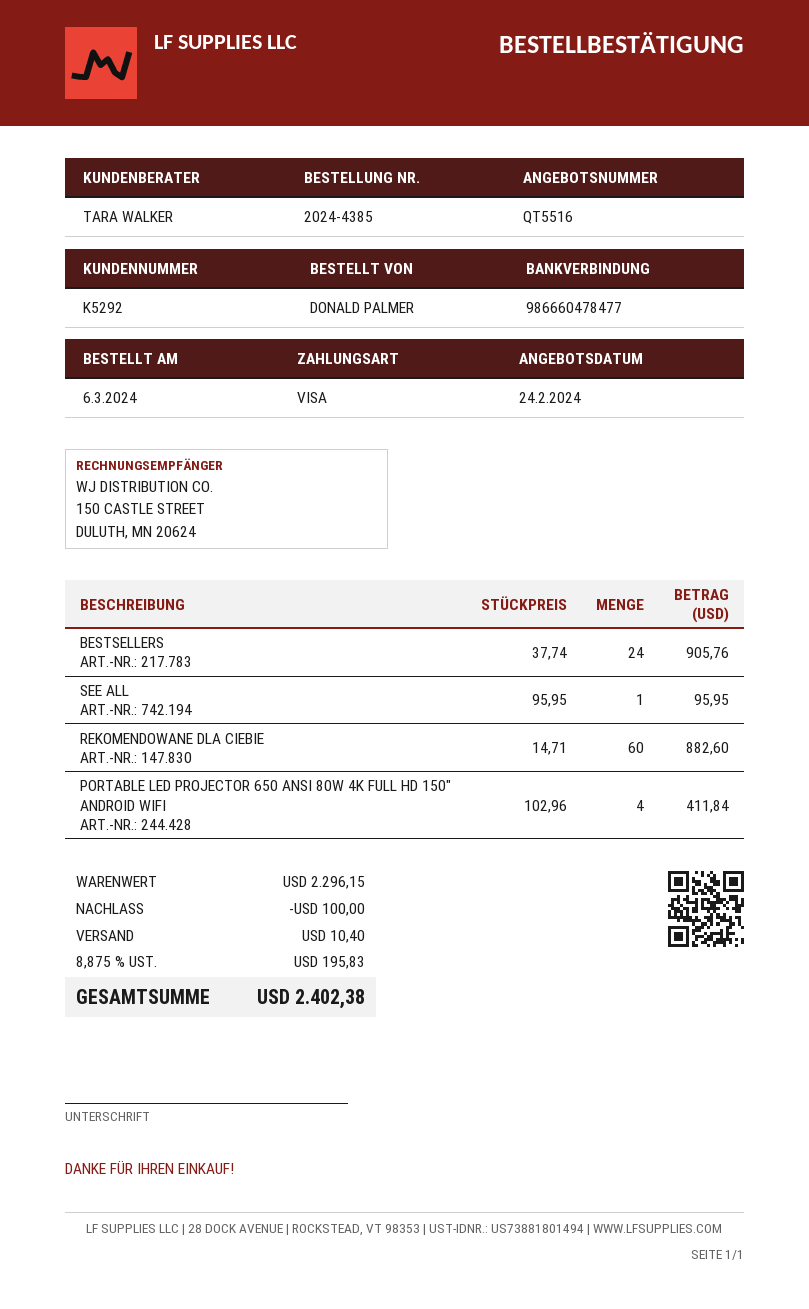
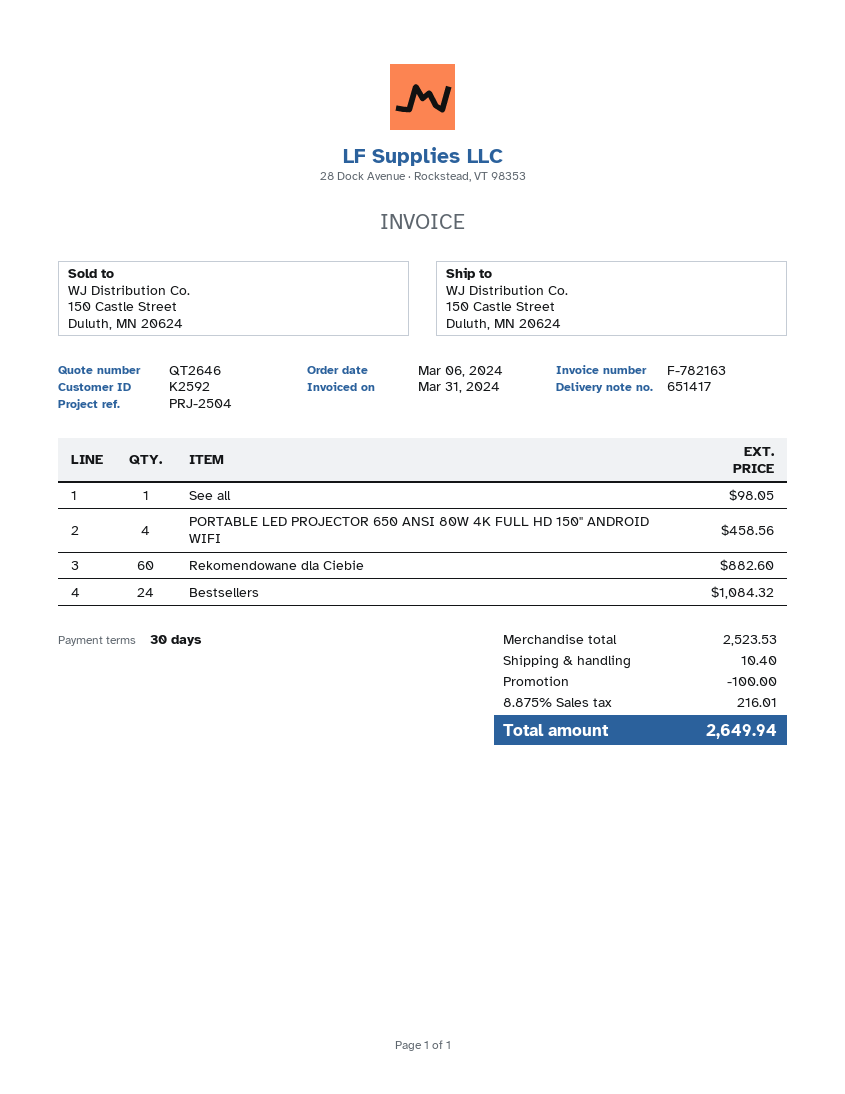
quote number: QT5516 -> QT2646
customer number: K5292 -> K2592
BESTSELLERS: 24 for 905.76 -> 24 for 1084.32
SEE ALL: 1 for 95.95 -> 1 for 98.05
PORTABLE LED PROJECTOR 650 ANSI 80W 4K FULL HD 150" ANDROID WIFI: 4 for 411.84 -> 4 for 458.56
subtotal: 2296.15 -> 2523.53
tax: 8.875% = 195.83 -> 8.875% = 216.01
total: 2402.38 -> 2649.94

